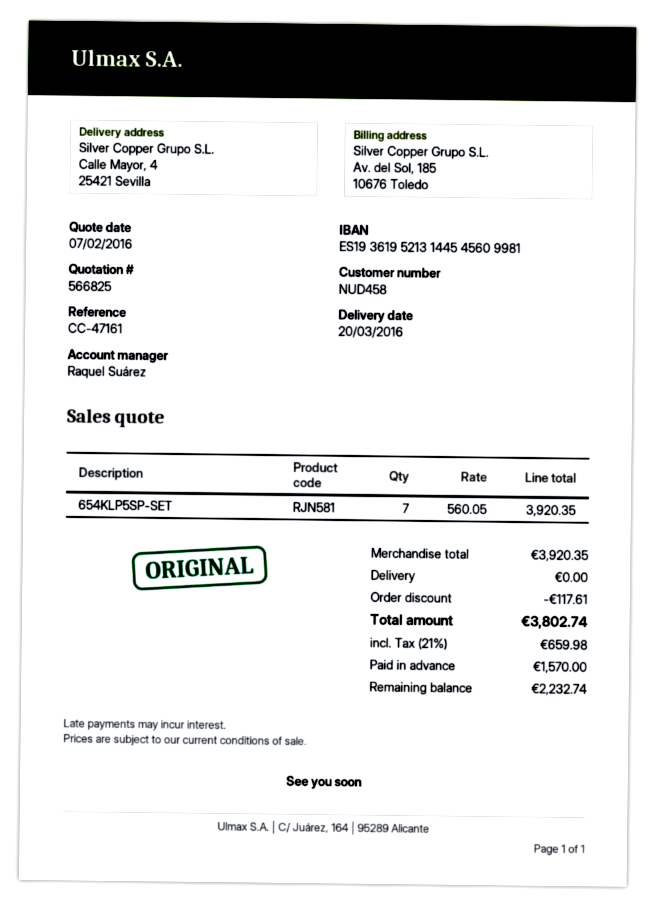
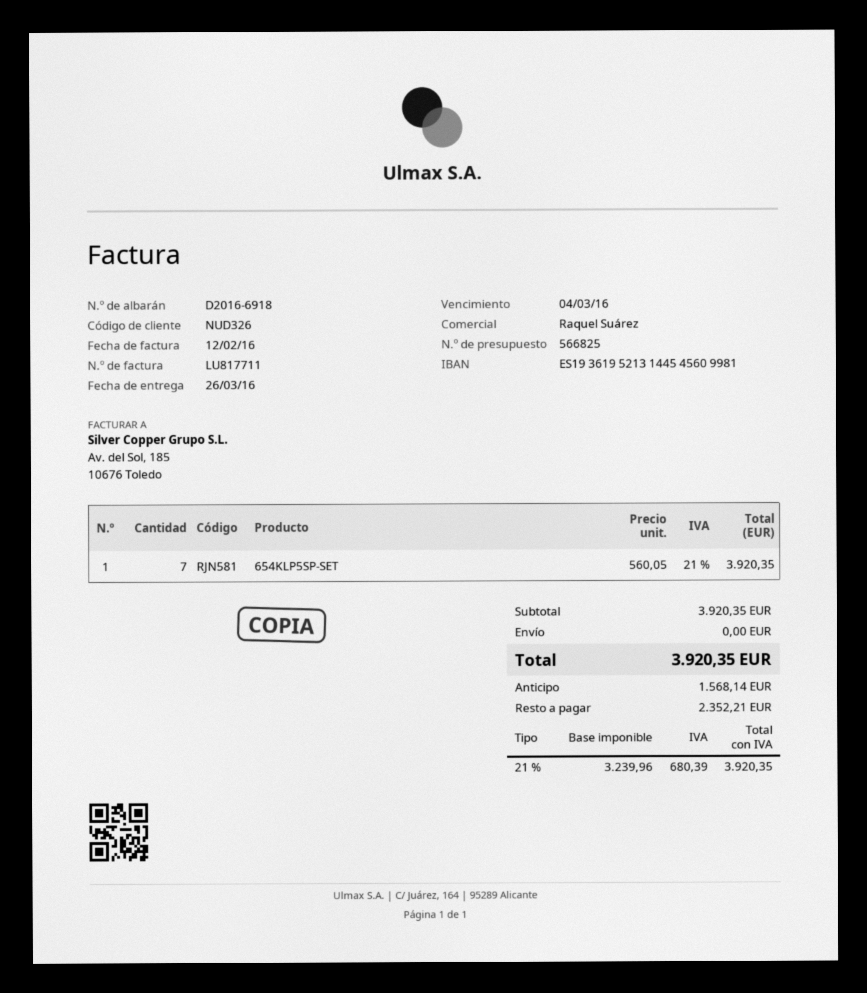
delivery date: 2016-03-20 -> 2016-03-26
customer number: NUD458 -> NUD326
discount: 117.61 -> none
tax: 21% = 659.98 -> 21% = 680.39
total: 3802.74 -> 3920.35
deposit: 1570.00 -> 1568.14
balance: 2232.74 -> 2352.21

